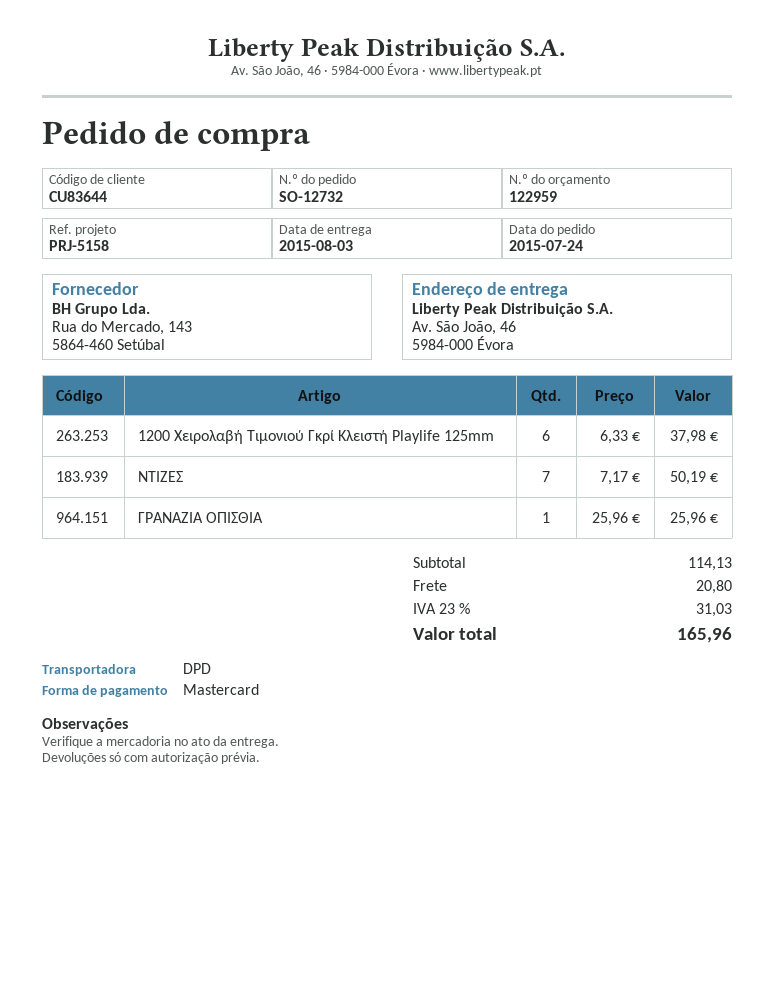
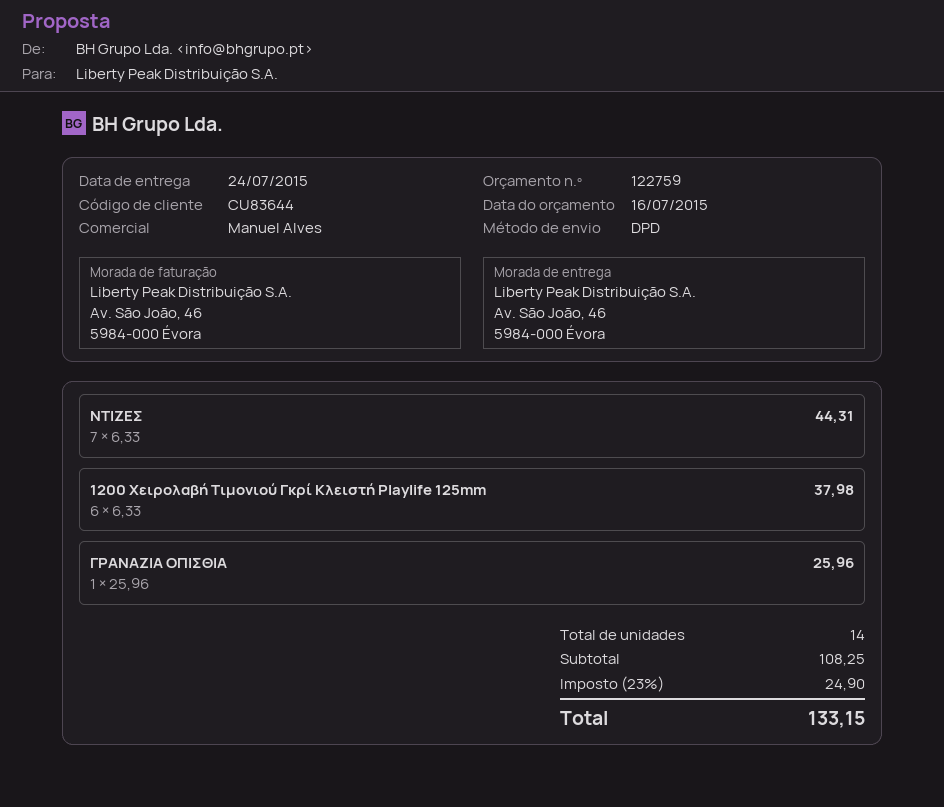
quote number: 122959 -> 122759
delivery date: 2015-08-03 -> 2015-07-24
ΝΤΙΖΕΣ: 7 x 7.17 = 50.19 -> 7 x 6.33 = 44.31
subtotal: 114.13 -> 108.25
shipping: 20.80 -> none
tax: 23% = 31.03 -> 23% = 24.90
total: 165.96 -> 133.15

